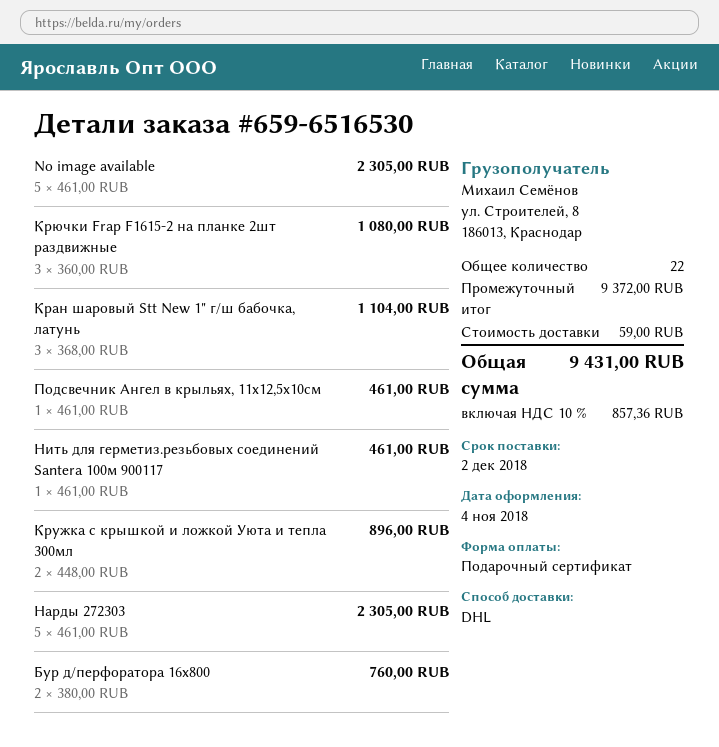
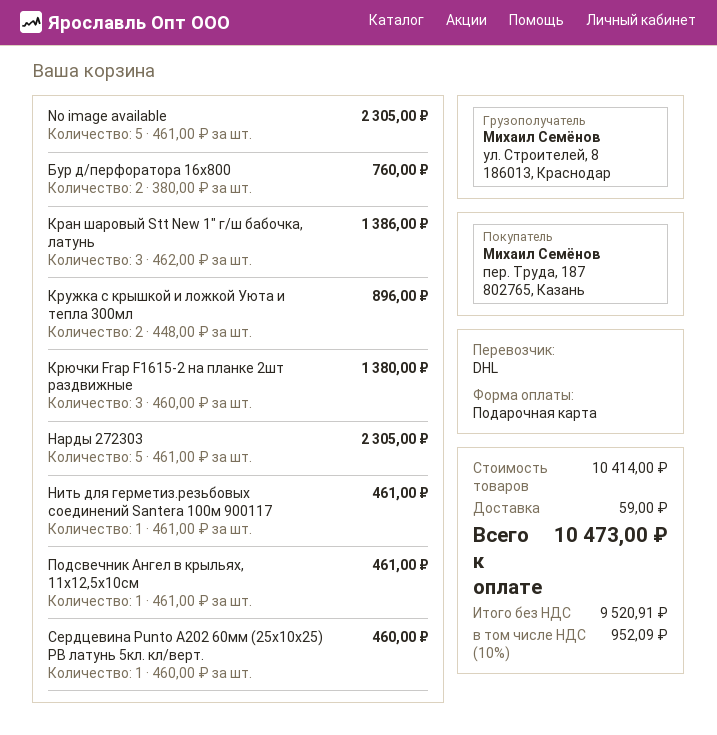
Крючки Frap F1615-2 на планке 2шт раздвижные: 3 x 360.00 = 1080.00 -> 3 x 460.00 = 1380.00
Кран шаровый Stt New 1" г/ш бабочка, латунь: 3 x 368.00 = 1104.00 -> 3 x 462.00 = 1386.00
Сердцевина Punto А202 60мм (25х10х25) РВ латунь 5кл. кл/верт.: none -> 1 x 460.00 = 460.00
subtotal: 9372.00 -> 10414.00
tax: 10% = 857.36 -> 10% = 952.09
total: 9431.00 -> 10473.00

